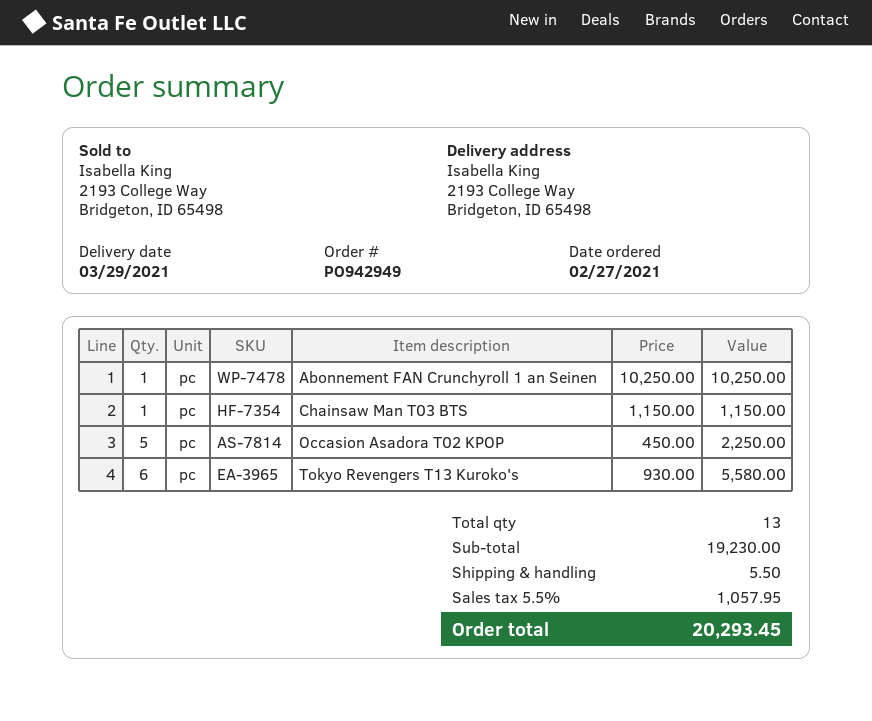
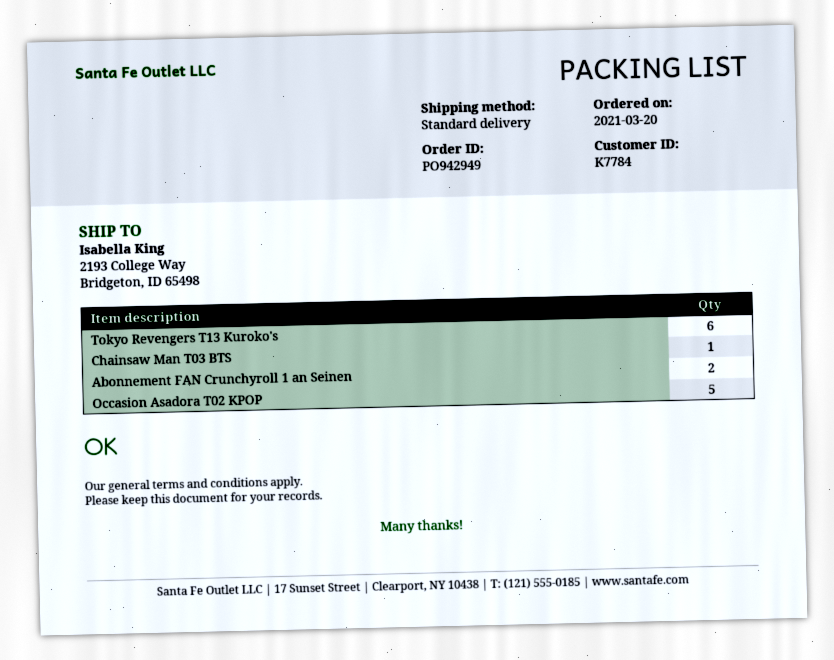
order date: 2021-02-27 -> 2021-03-20
Abonnement FAN Crunchyroll 1 an Seinen: 1 -> 2

